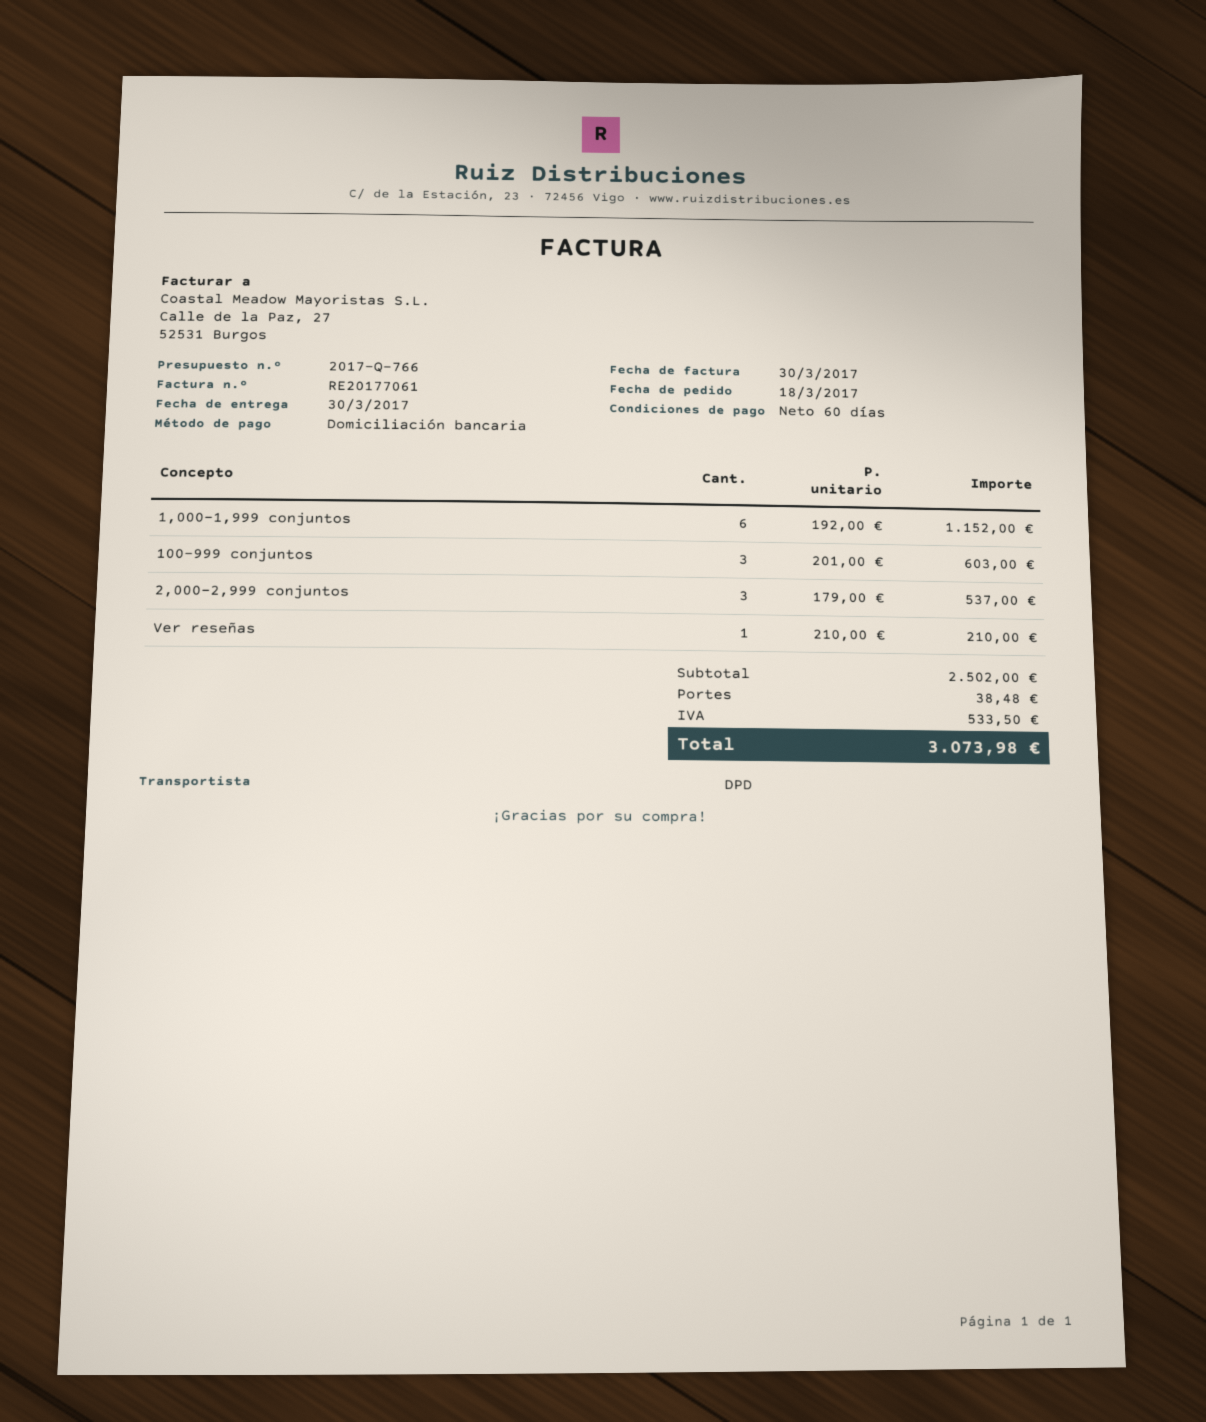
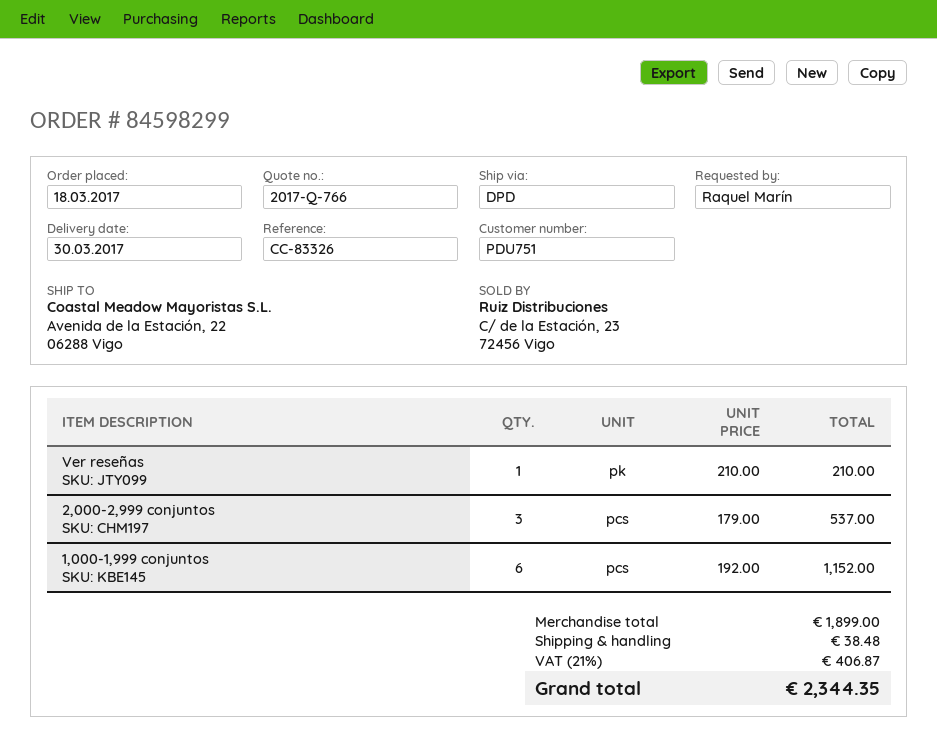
100-999 conjuntos: 3 x 201.00 = 603.00 -> none
subtotal: 2502.00 -> 1899.00
tax: 533.50 -> 406.87
total: 3073.98 -> 2344.35

